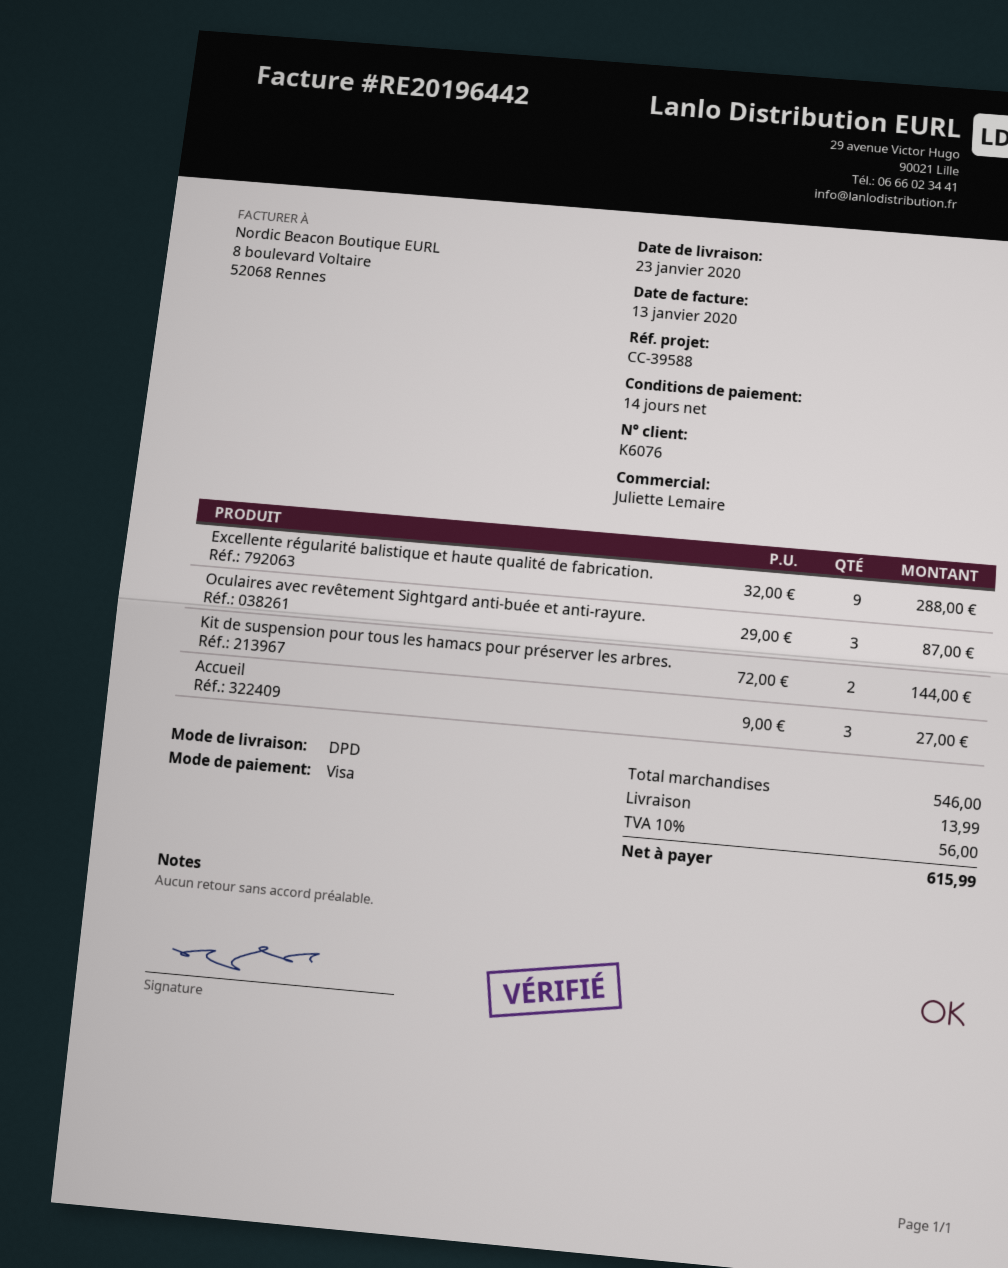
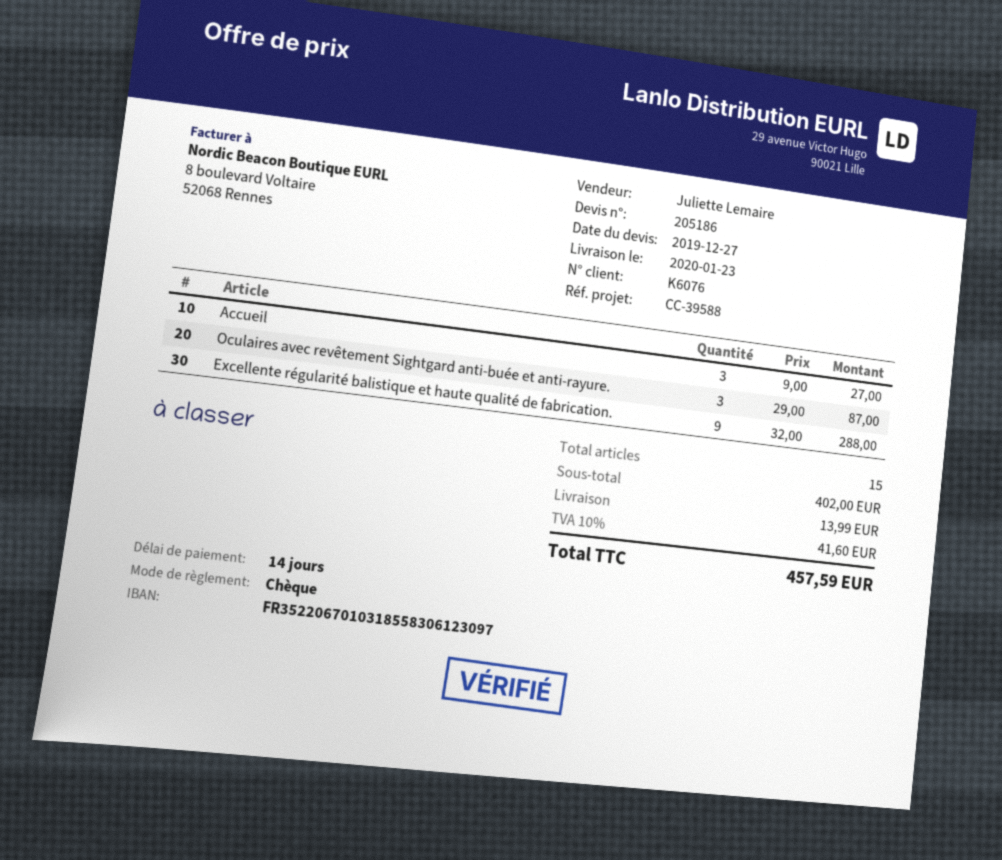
payment method: Visa -> cheque
Kit de suspension pour tous les hamacs pour préserver les arbres.: 2 x 72.00 = 144.00 -> none
subtotal: 546.00 -> 402.00
tax: 10% = 56.00 -> 10% = 41.60
total: 615.99 -> 457.59

